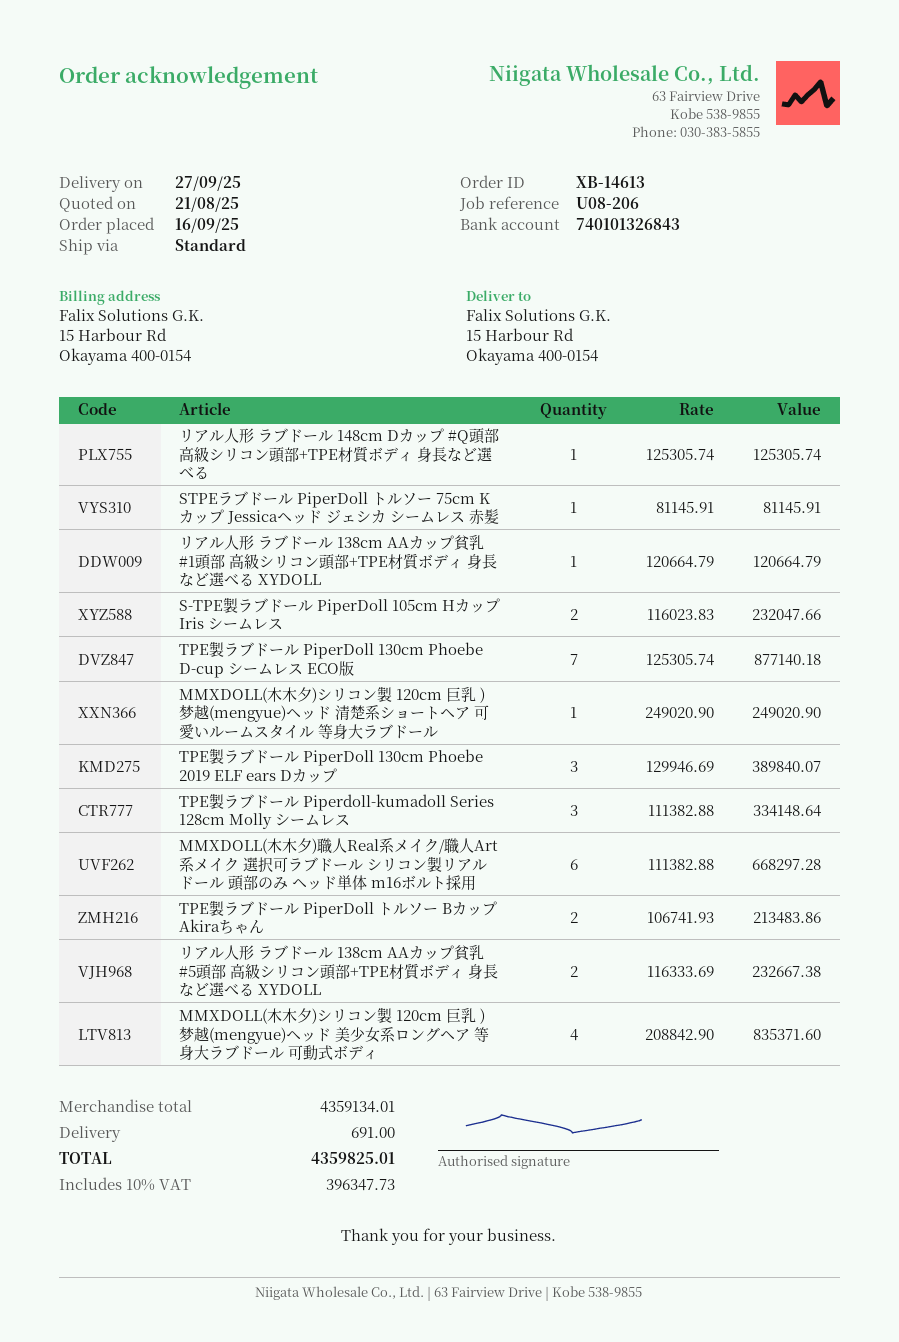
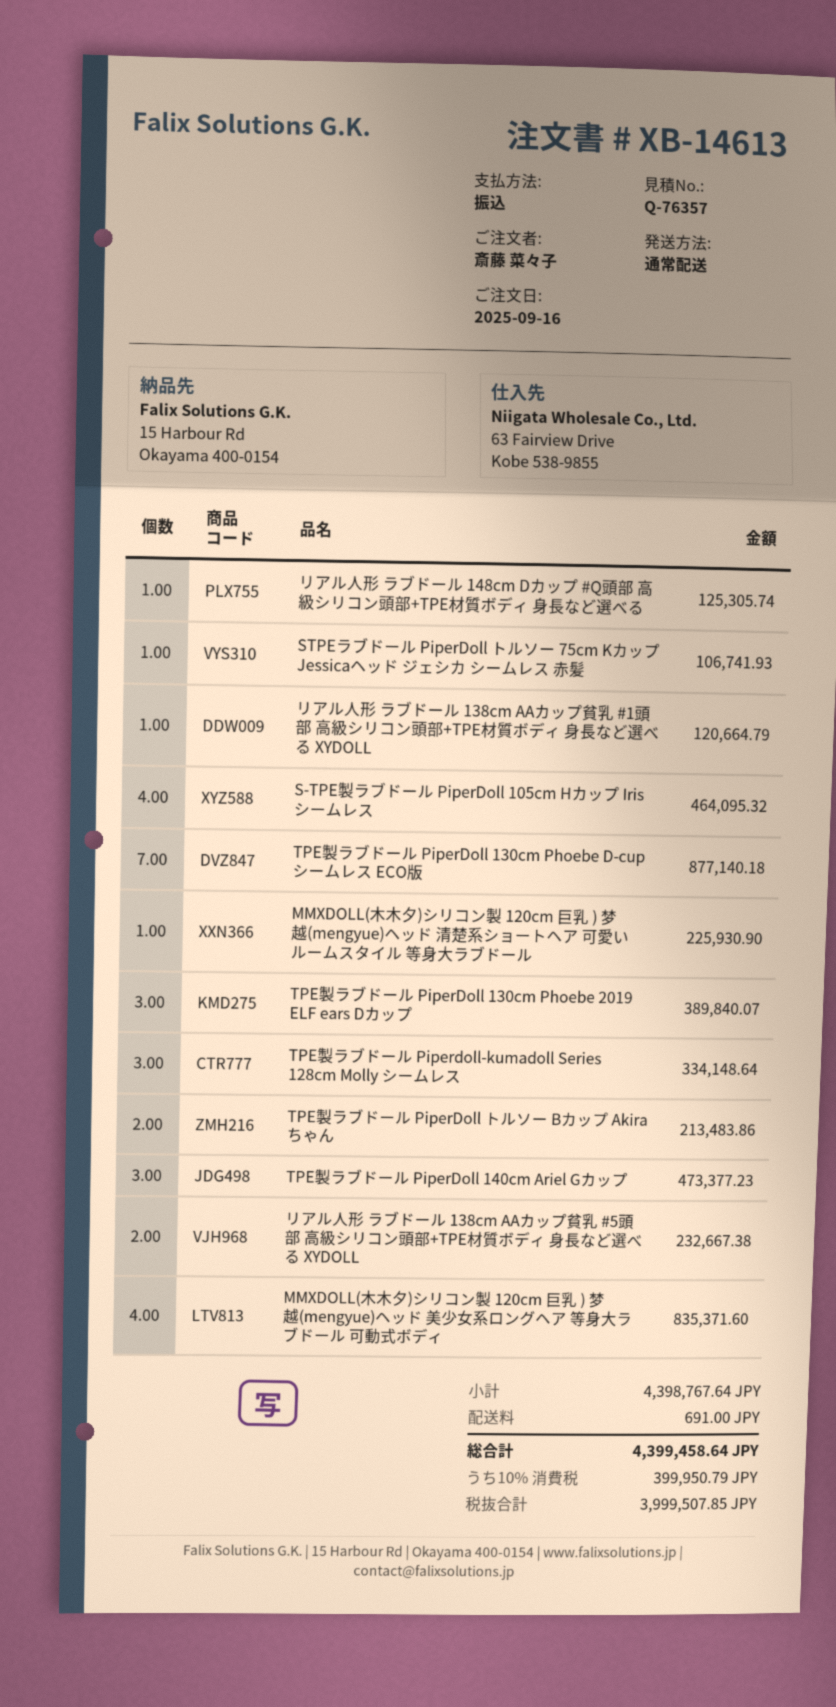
STPEラブドール PiperDoll トルソー 75cm Kカップ Jessicaヘッド ジェシカ シームレス 赤髪: 1 for 81145.91 -> 1 for 106741.93
S-TPE製ラブドール PiperDoll 105cm Hカップ Iris シームレス: 2 for 232047.66 -> 4 for 464095.32
MMXDOLL(木木夕)シリコン製 120cm 巨乳 ) 梦越(mengyue)ヘッド 清楚系ショートヘア 可愛いルームスタイル 等身大ラブドール: 1 for 249020.90 -> 1 for 225930.90
MMXDOLL(木木夕)職人Real系メイク/職人Art系メイク 選択可ラブドール シリコン製リアルドール 頭部のみ ヘッド単体 m16ボルト採用: 6 for 668297.28 -> none
TPE製ラブドール PiperDoll 140cm Ariel Gカップ: none -> 3 for 473377.23
subtotal: 4359134.01 -> 4398767.64
tax: 10% = 396347.73 -> 10% = 399950.79
total: 4359825.01 -> 4399458.64

